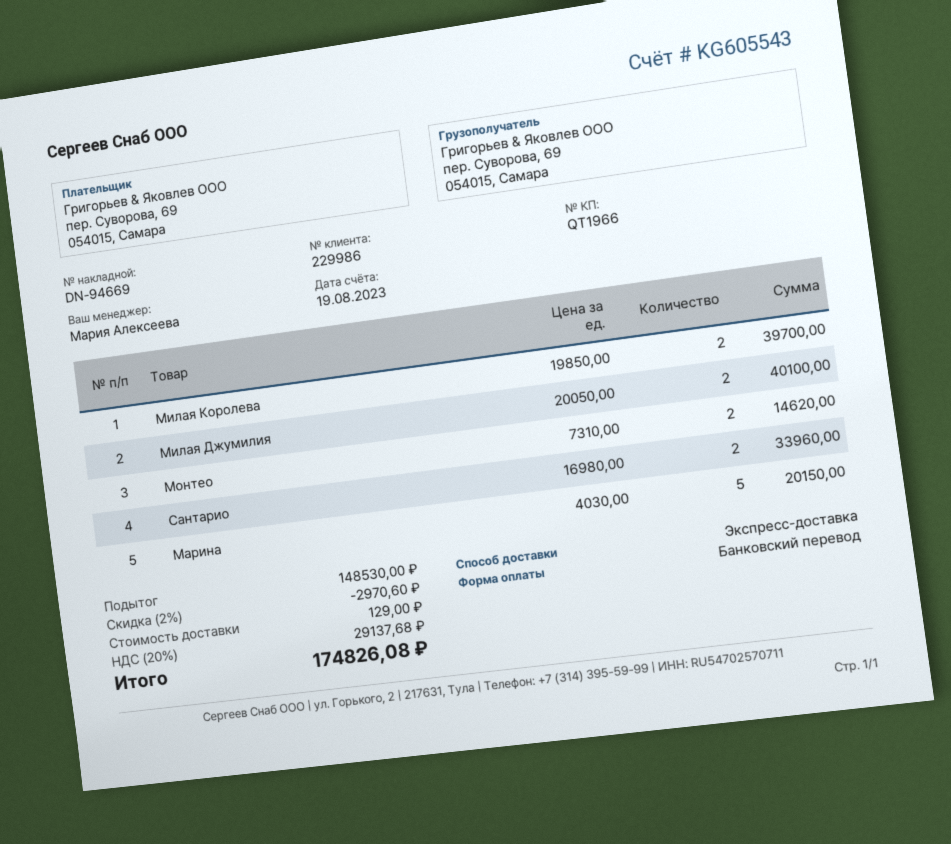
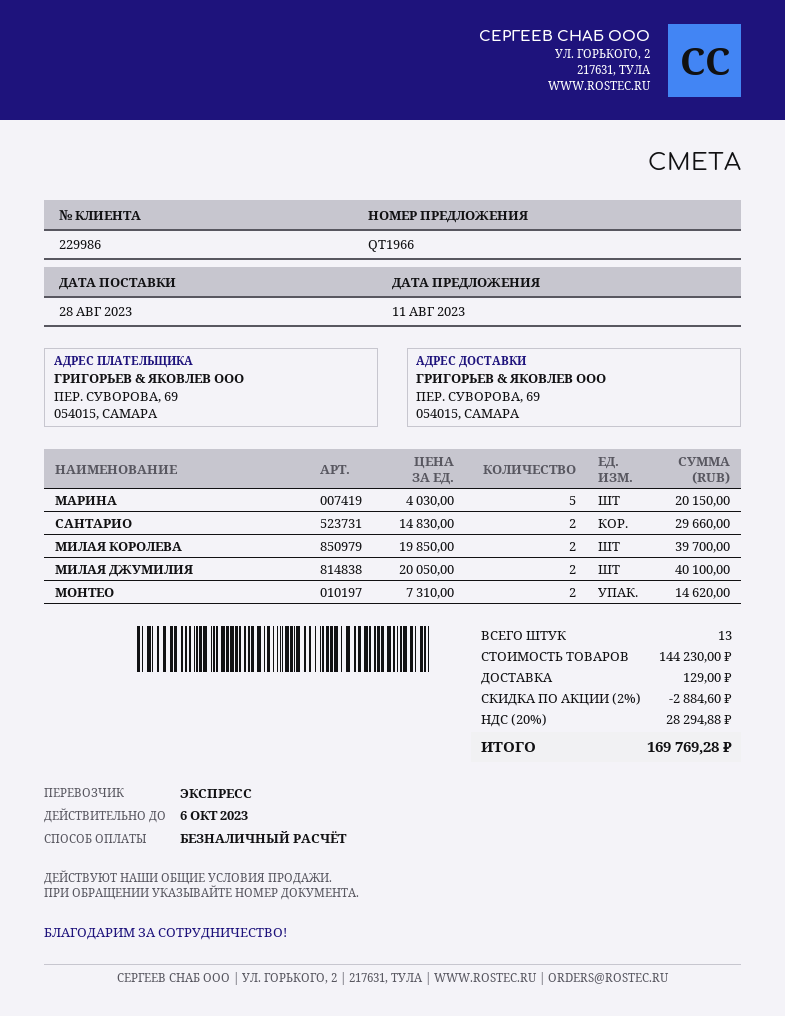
Сантарио: 2 x 16980.00 = 33960.00 -> 2 x 14830.00 = 29660.00
subtotal: 148530.00 -> 144230.00
discount: 2% = 2970.60 -> 2% = 2884.60
tax: 20% = 29137.68 -> 20% = 28294.88
total: 174826.08 -> 169769.28

